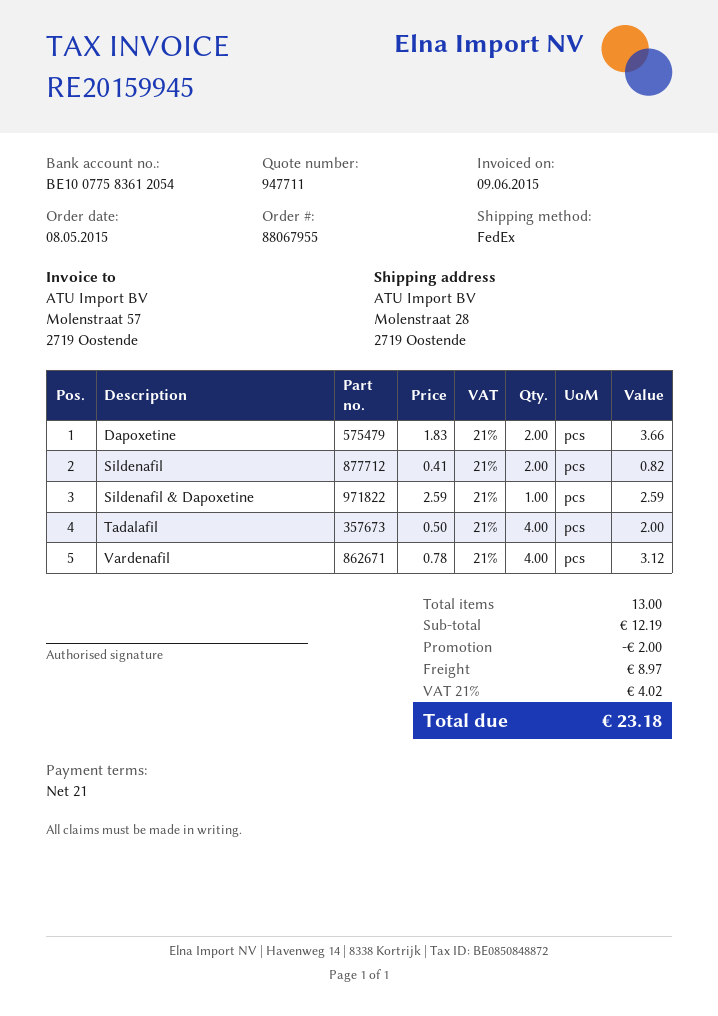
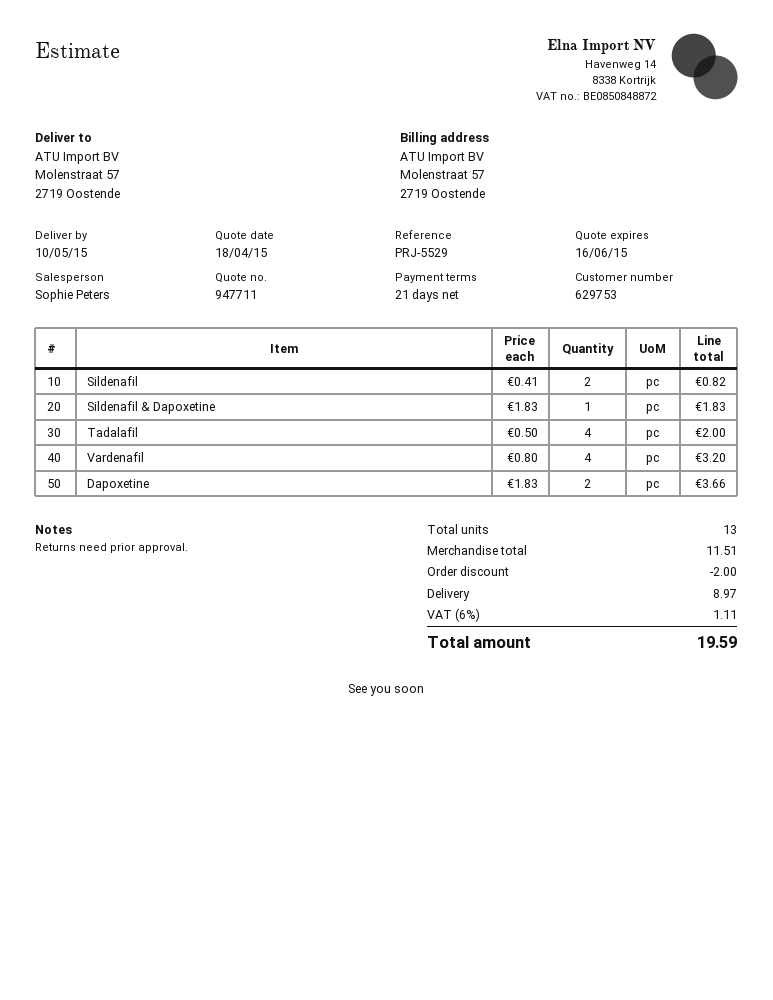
ship to: Molenstraat 28, 2719 Oostende -> Molenstraat 57, 2719 Oostende
Sildenafil & Dapoxetine: 1 x 2.59 = 2.59 -> 1 x 1.83 = 1.83
Vardenafil: 4 x 0.78 = 3.12 -> 4 x 0.80 = 3.20
subtotal: 12.19 -> 11.51
tax: 21% = 4.02 -> 6% = 1.11
total: 23.18 -> 19.59

